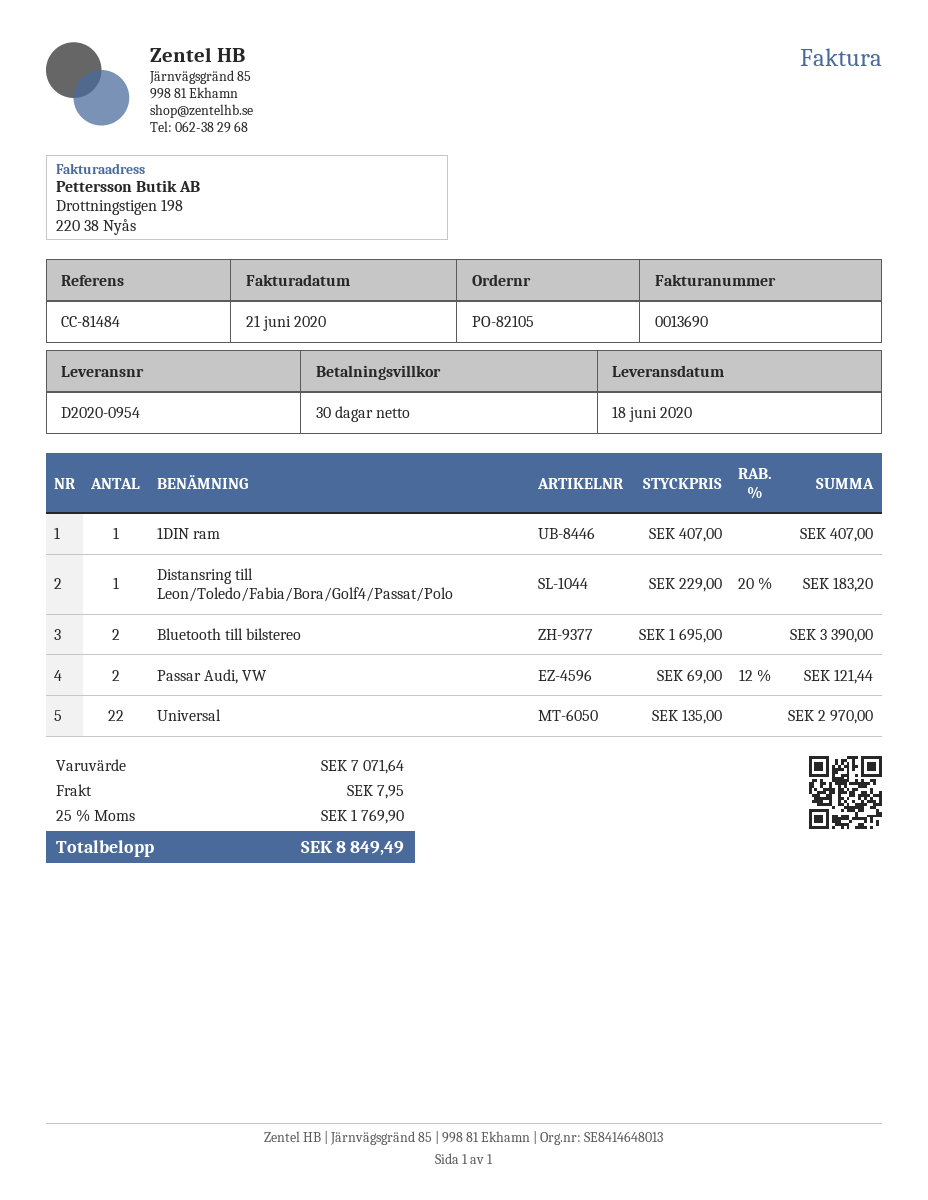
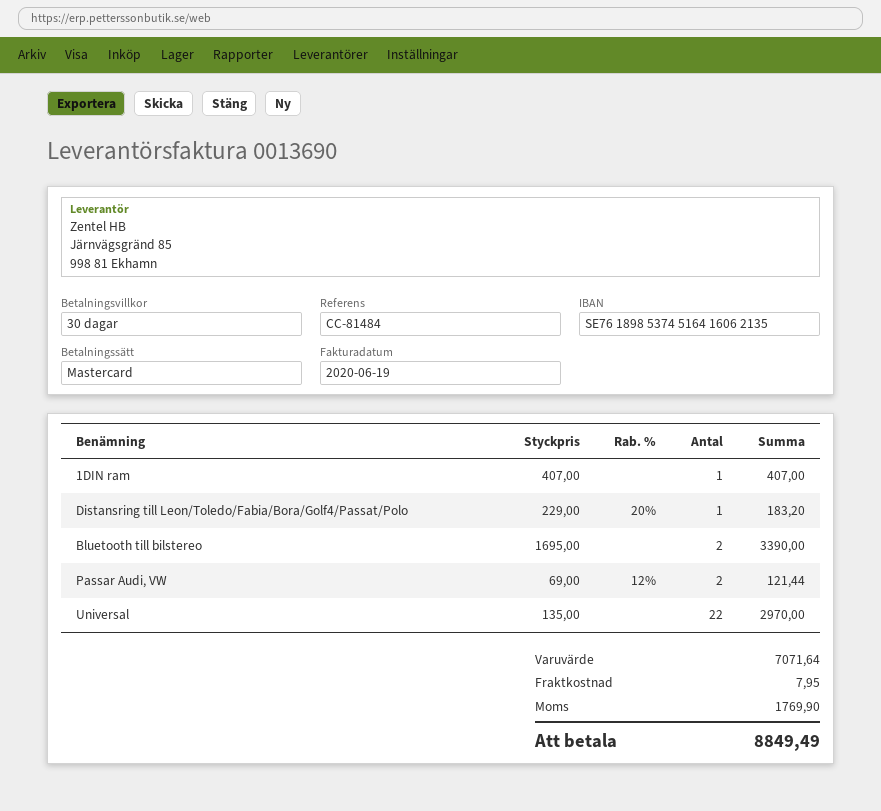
invoice date: 2020-06-21 -> 2020-06-19

